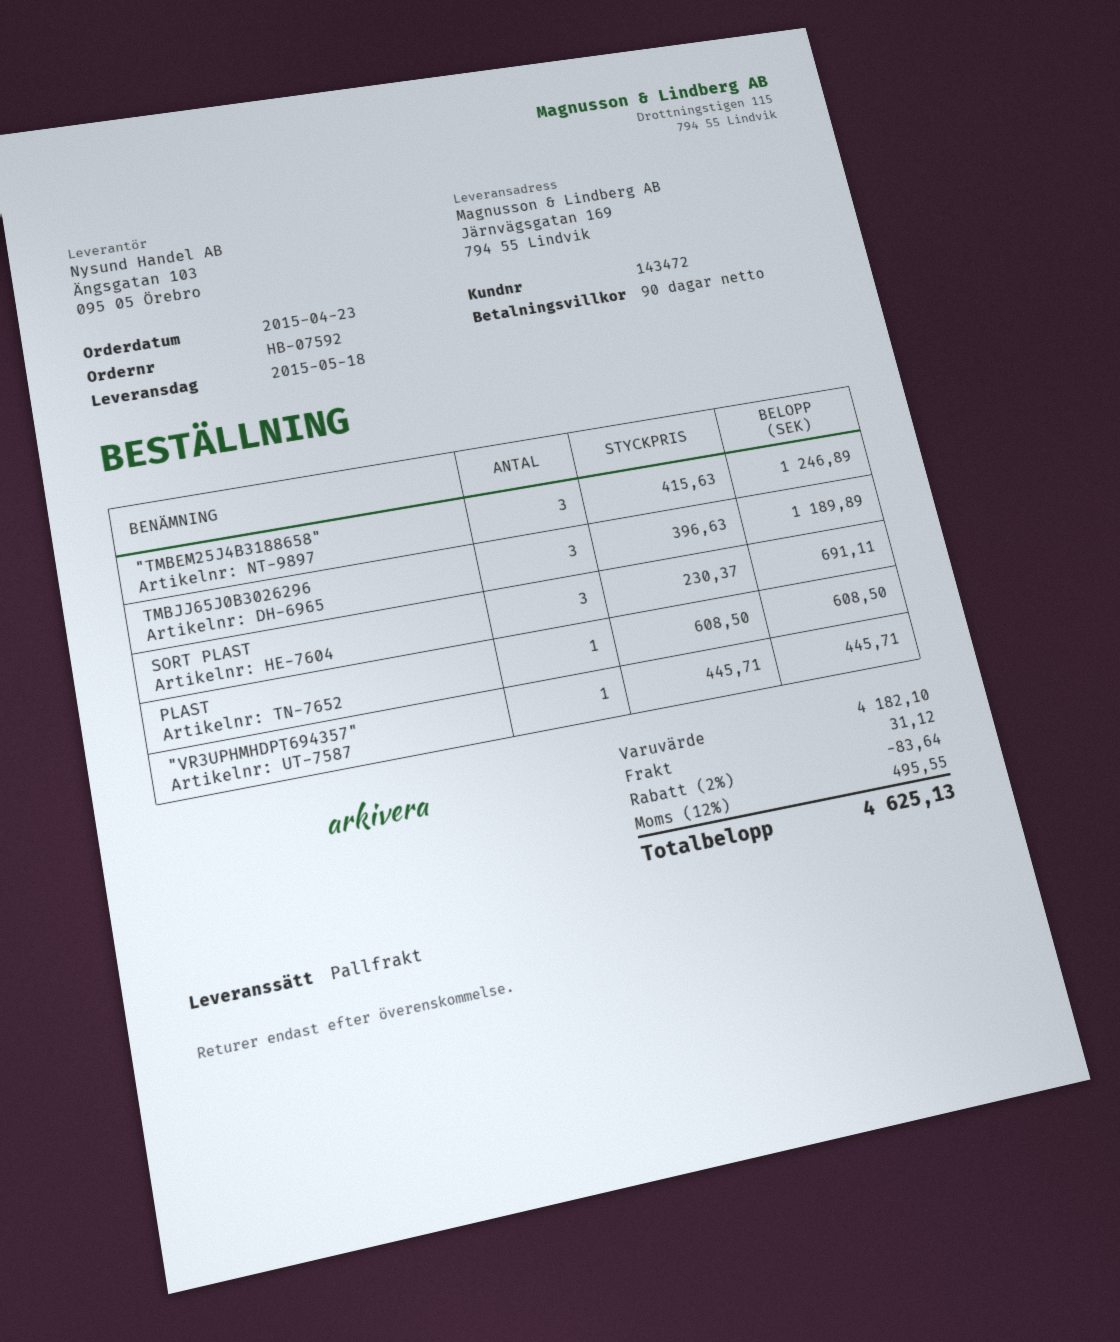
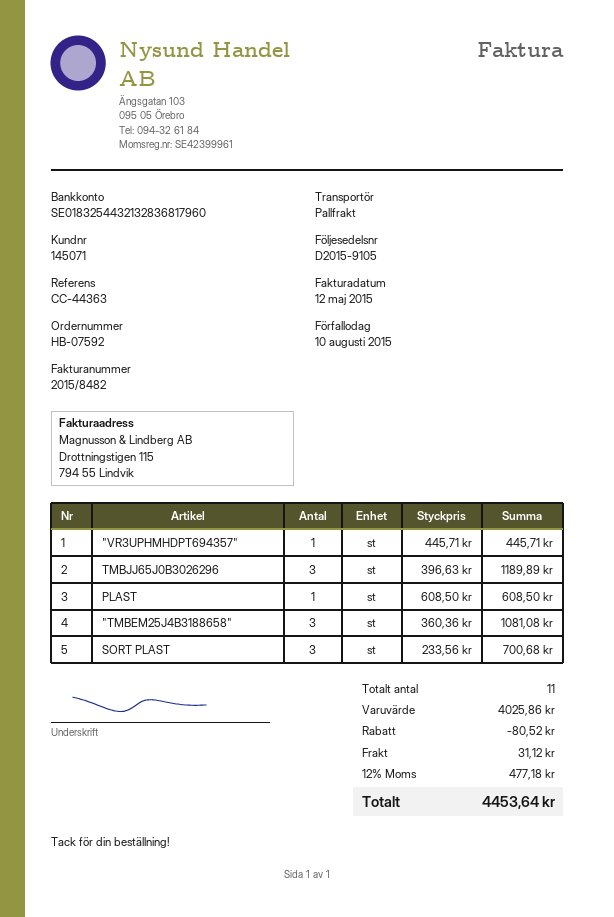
customer number: 143472 -> 145071
"TMBEM25J4B3188658": 3 x 415.63 = 1246.89 -> 3 x 360.36 = 1081.08
SORT PLAST: 3 x 230.37 = 691.11 -> 3 x 233.56 = 700.68
subtotal: 4182.10 -> 4025.86
discount: 83.64 -> 80.52
tax: 12% = 495.55 -> 12% = 477.18
total: 4625.13 -> 4453.64

